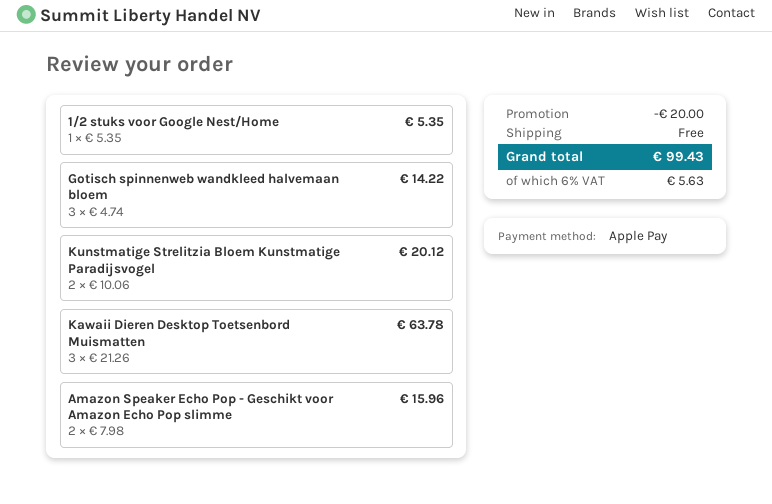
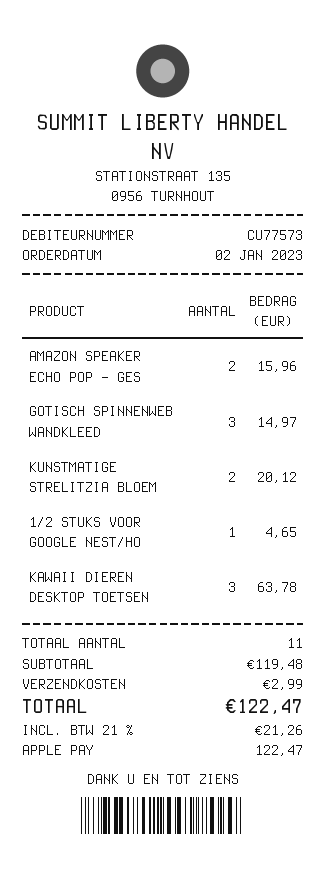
1/2 stuks voor Google Nest/Home: 1 for 5.35 -> 1 for 4.65
Gotisch spinnenweb wandkleed halvemaan bloem: 3 for 14.22 -> 3 for 14.97
discount: 20.00 -> none
shipping: 0.00 -> 2.99
tax: 6% = 5.63 -> 21% = 21.26
total: 99.43 -> 122.47

